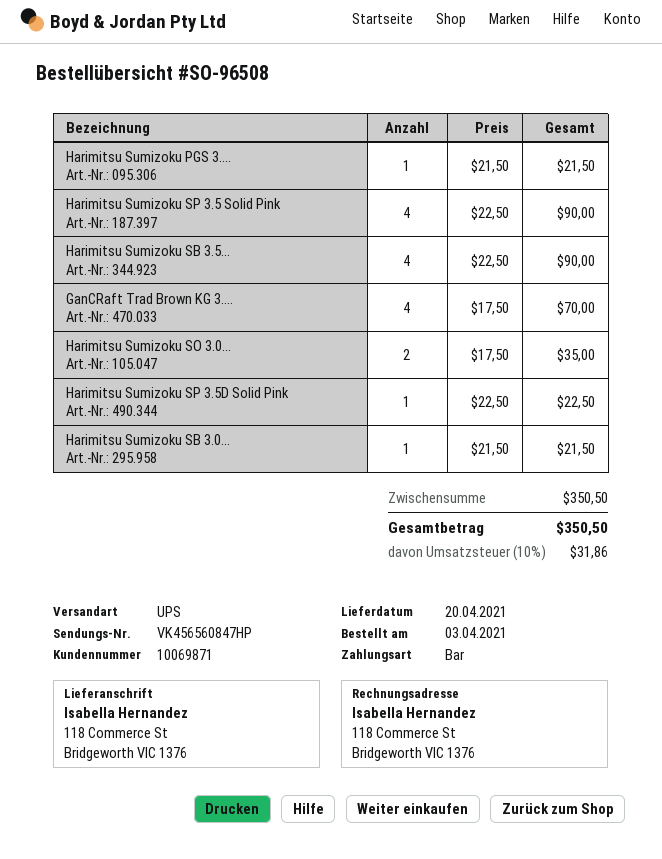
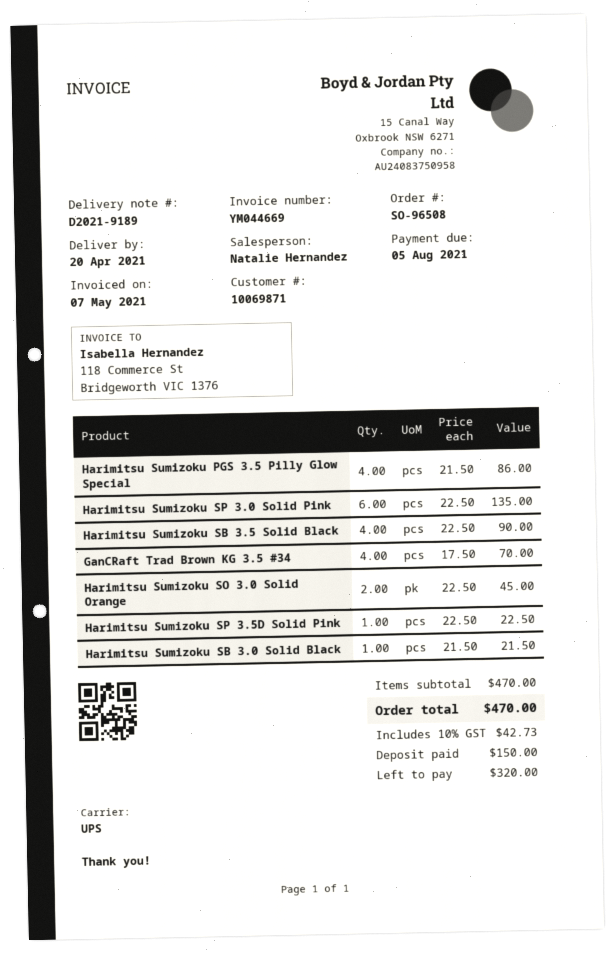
Harimitsu Sumizoku PGS 3....: 1 x 21.50 = 21.50 -> 4 x 21.50 = 86.00
Harimitsu Sumizoku SP 3.5 Solid Pink: 4 x 22.50 = 90.00 -> none
Harimitsu Sumizoku SO 3.0...: 2 x 17.50 = 35.00 -> 2 x 22.50 = 45.00
Harimitsu Sumizoku SP 3.0 Solid Pink: none -> 6 x 22.50 = 135.00
subtotal: 350.50 -> 470.00
tax: 10% = 31.86 -> 10% = 42.73
total: 350.50 -> 470.00

